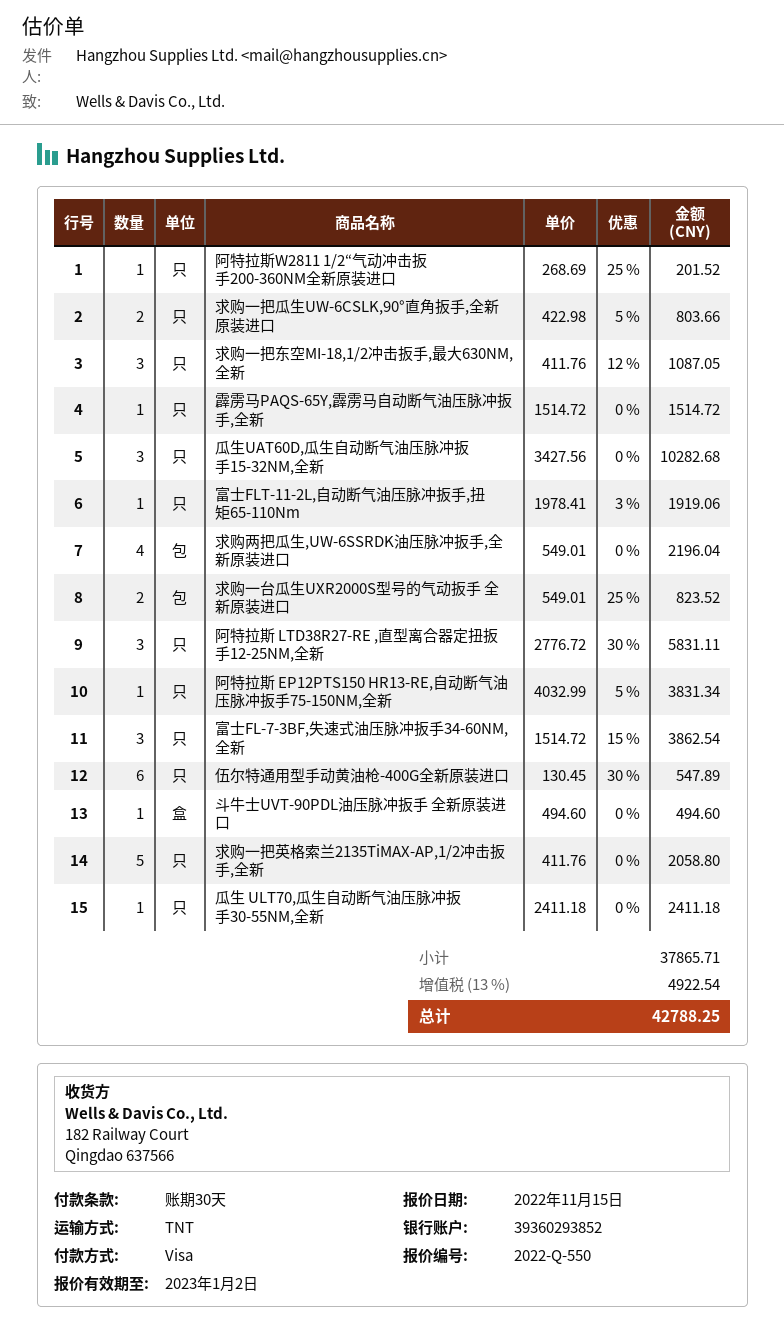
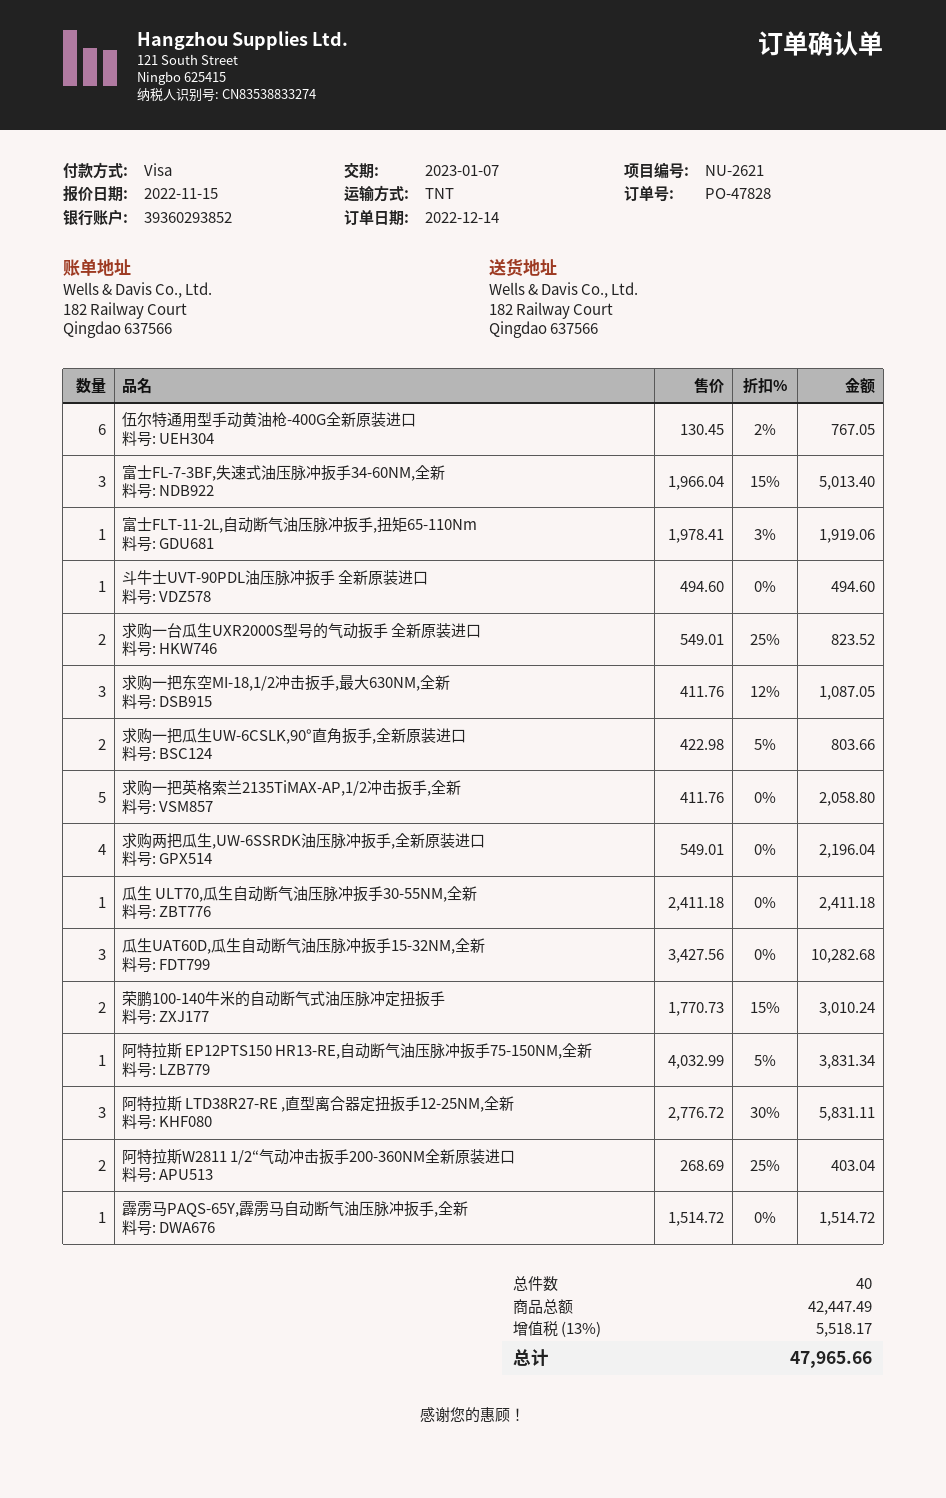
阿特拉斯W2811 1/2“气动冲击扳手200-360NM全新原装进口: 1 x 268.69 - 25% = 201.52 -> 2 x 268.69 - 25% = 403.04
富士FL-7-3BF,失速式油压脉冲扳手34-60NM,全新: 3 x 1514.72 - 15% = 3862.54 -> 3 x 1966.04 - 15% = 5013.40
伍尔特通用型手动黄油枪-400G全新原装进口: 6 x 130.45 - 30% = 547.89 -> 6 x 130.45 - 2% = 767.05
荣鹏100-140牛米的自动断气式油压脉冲定扭扳手: none -> 2 x 1770.73 - 15% = 3010.24
subtotal: 37865.71 -> 42447.49
tax: 13% = 4922.54 -> 13% = 5518.17
total: 42788.25 -> 47965.66

